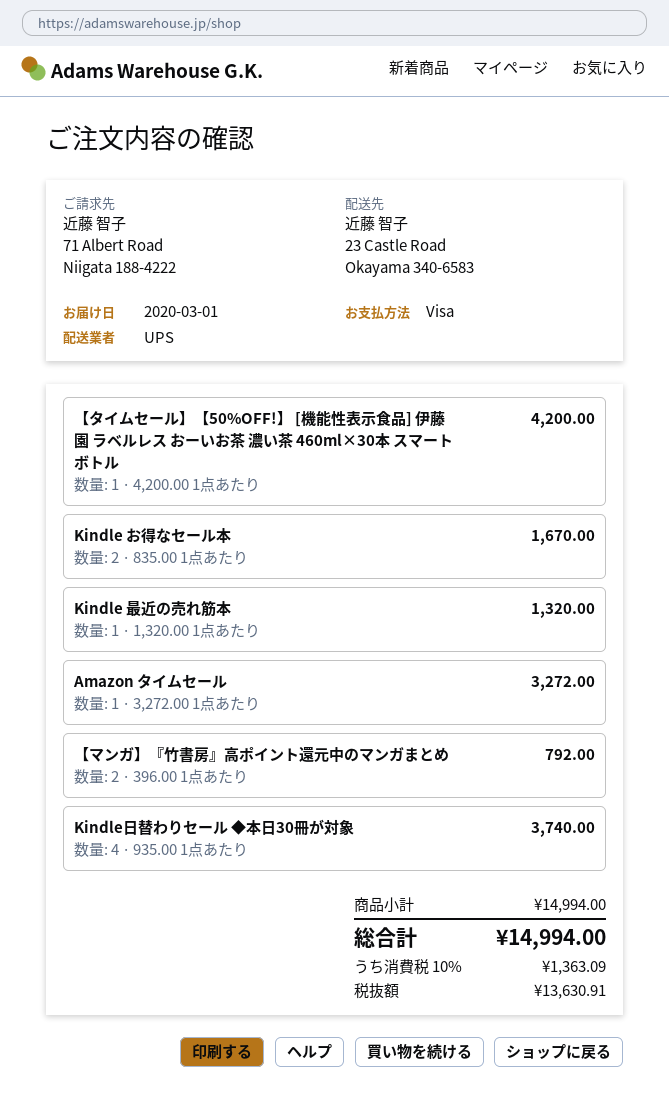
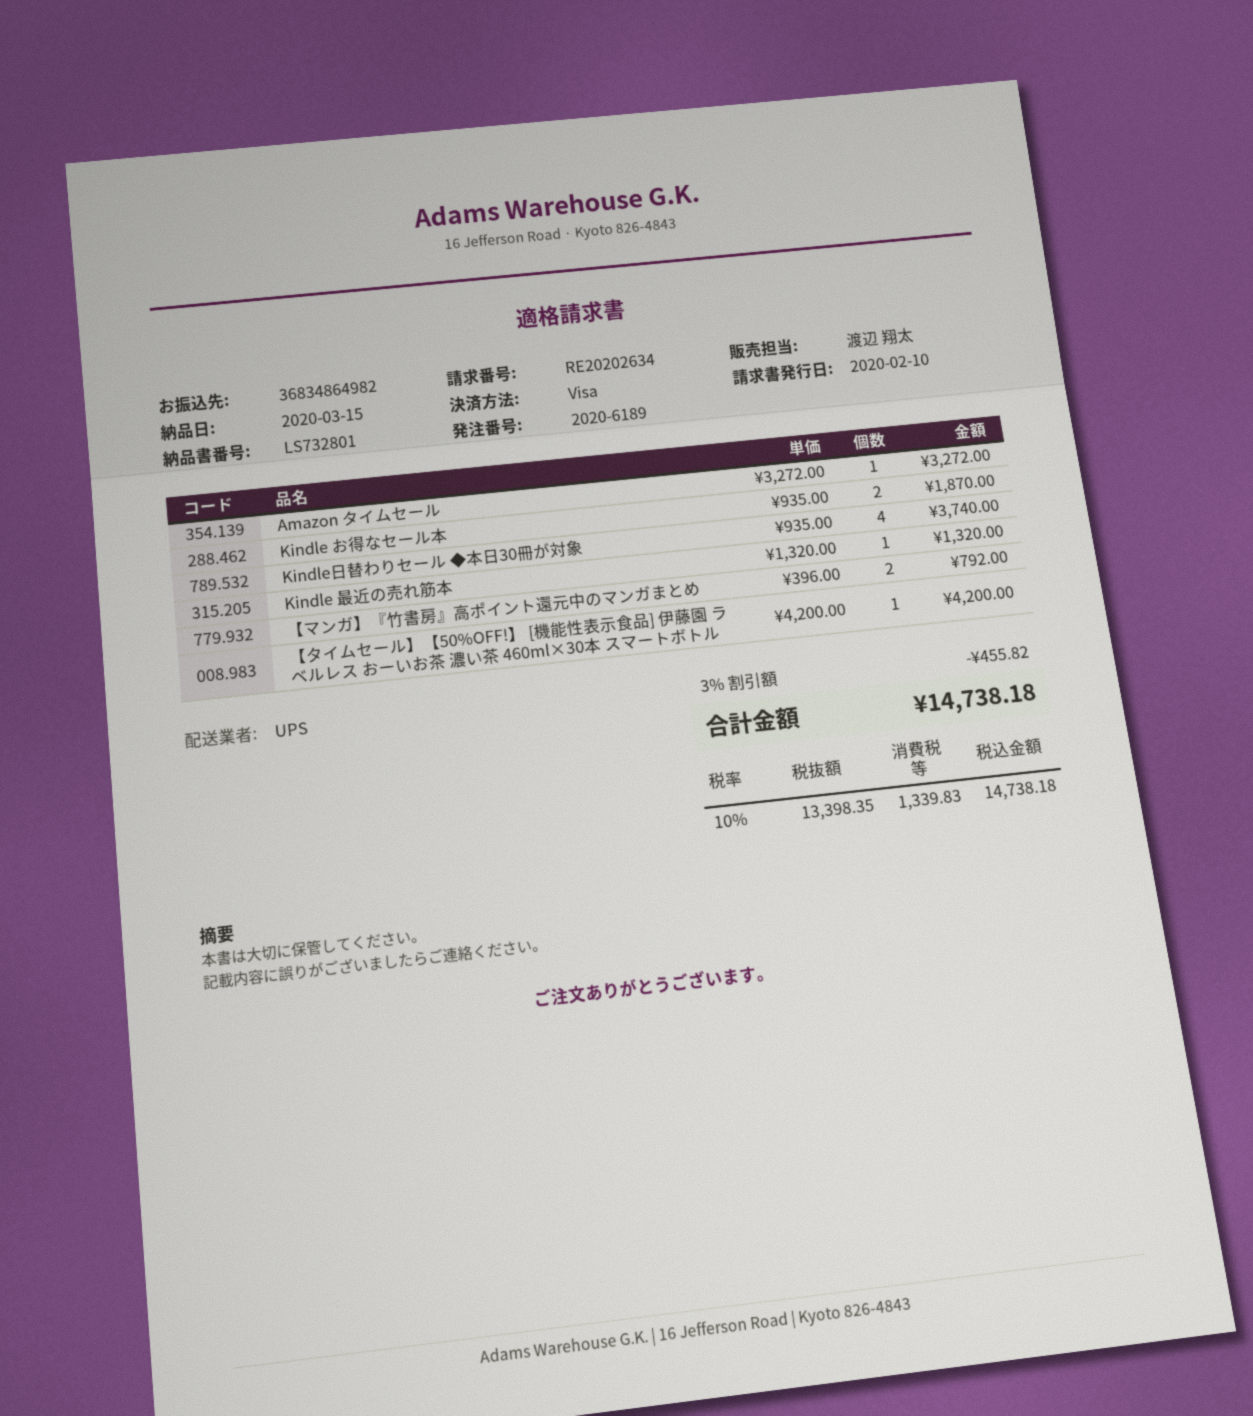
delivery date: 2020-03-01 -> 2020-03-15
Kindle お得なセール本: 2 x 835.00 = 1670.00 -> 2 x 935.00 = 1870.00
discount: none -> 3% = 455.82
net: 13630.91 -> 13398.35
tax: 10% = 1363.09 -> 10% = 1339.83
total: 14994.00 -> 14738.18

